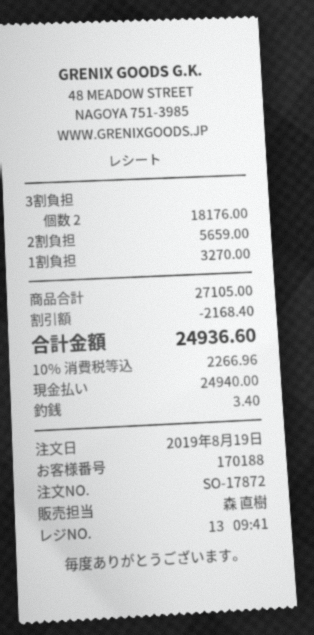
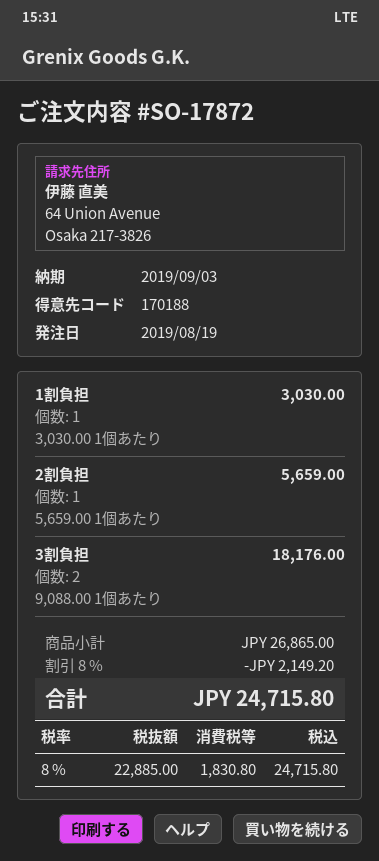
1割負担: 1 for 3270.00 -> 1 for 3030.00
subtotal: 27105.00 -> 26865.00
discount: 2168.40 -> 2149.20
tax: 10% = 2266.96 -> 8% = 1830.80
total: 24936.60 -> 24715.80

